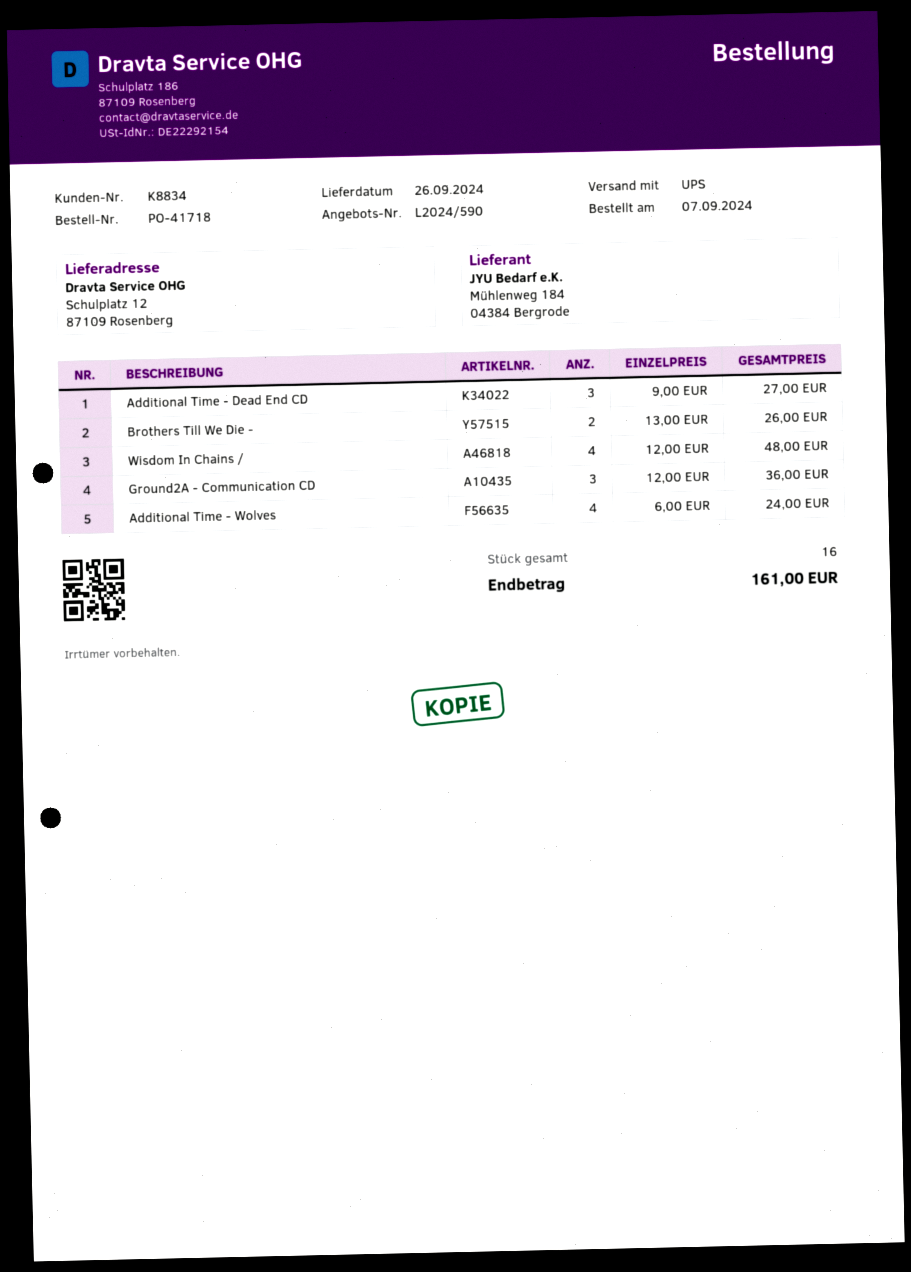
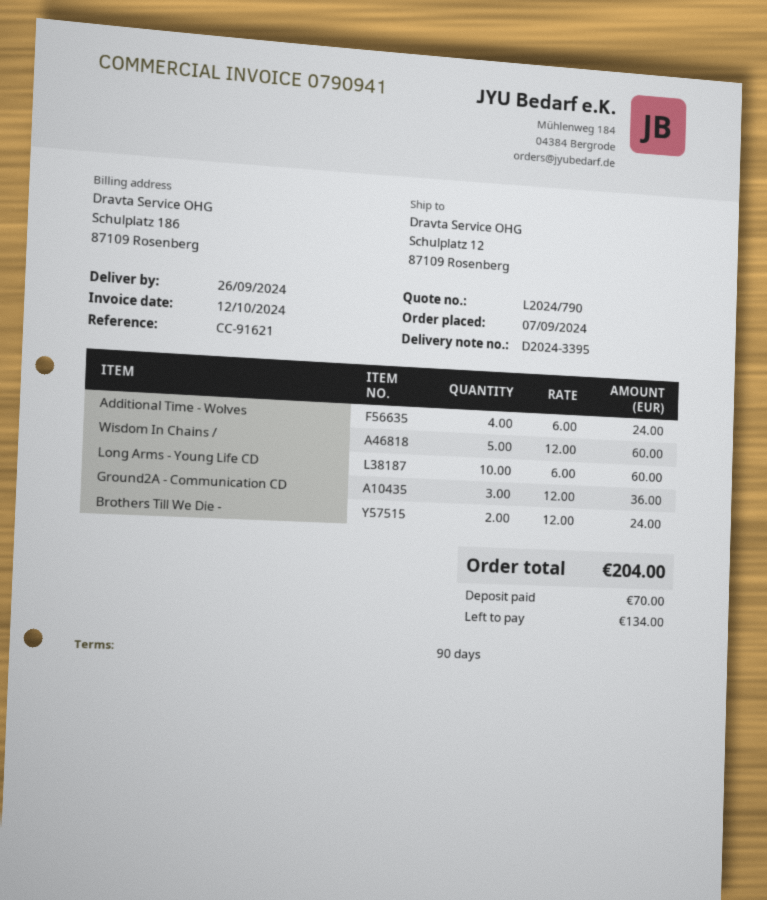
quote number: L2024/590 -> L2024/790
Additional Time - Dead End CD: 3 x 9.00 = 27.00 -> none
Brothers Till We Die -: 2 x 13.00 = 26.00 -> 2 x 12.00 = 24.00
Wisdom In Chains /: 4 x 12.00 = 48.00 -> 5 x 12.00 = 60.00
Long Arms - Young Life CD: none -> 10 x 6.00 = 60.00
total: 161.00 -> 204.00

